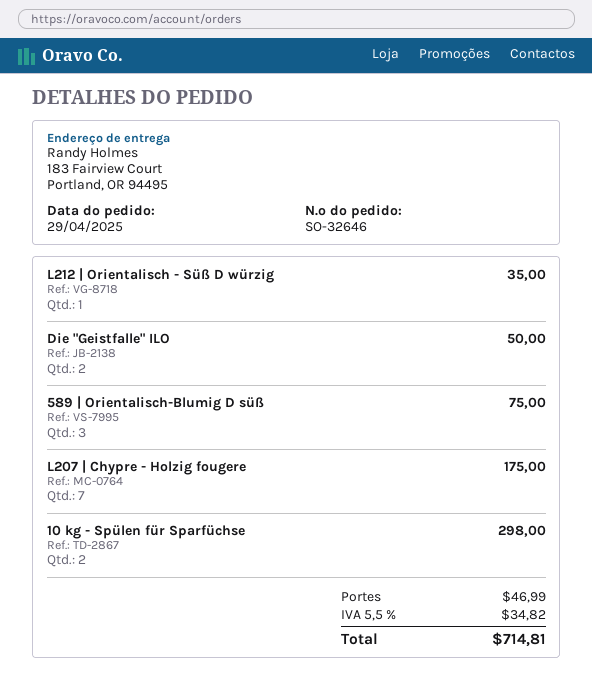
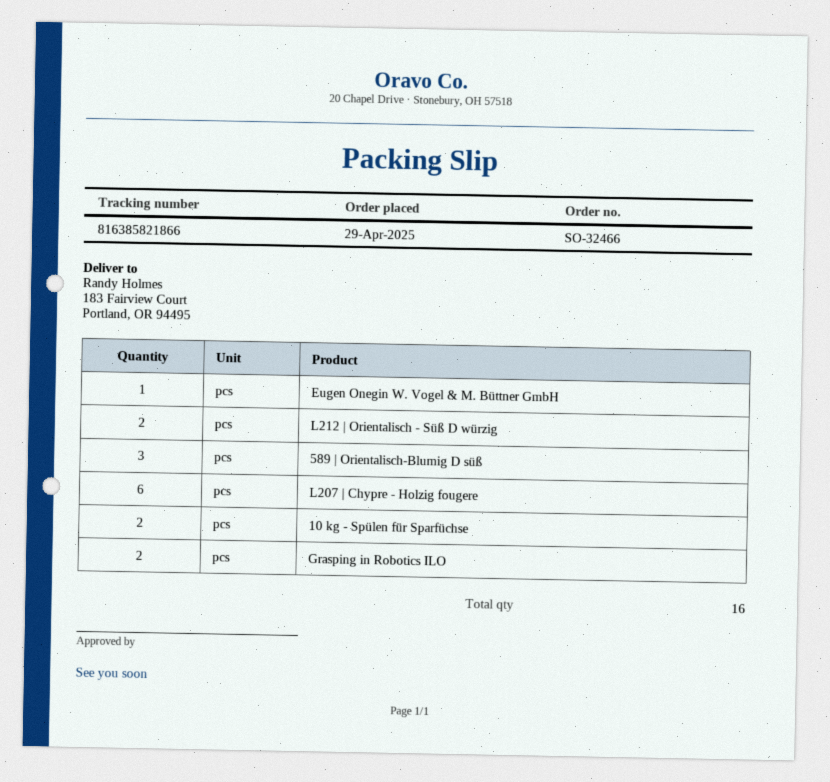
order number: SO-32646 -> SO-32466
L212 | Orientalisch - Süß D würzig: 1 -> 2
Die "Geistfalle" ILO: 2 -> none
L207 | Chypre - Holzig fougere: 7 -> 6
Eugen Onegin W. Vogel & M. Büttner GmbH: none -> 1
Grasping in Robotics ILO: none -> 2

